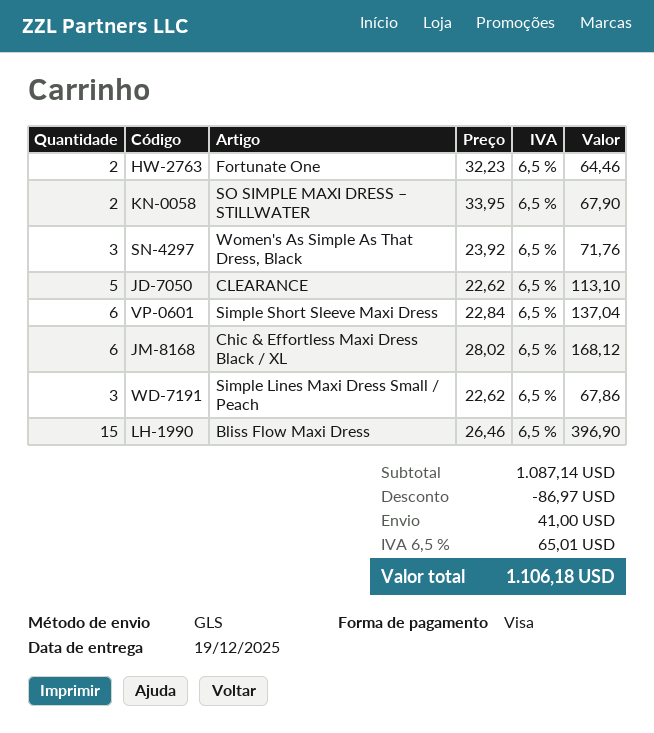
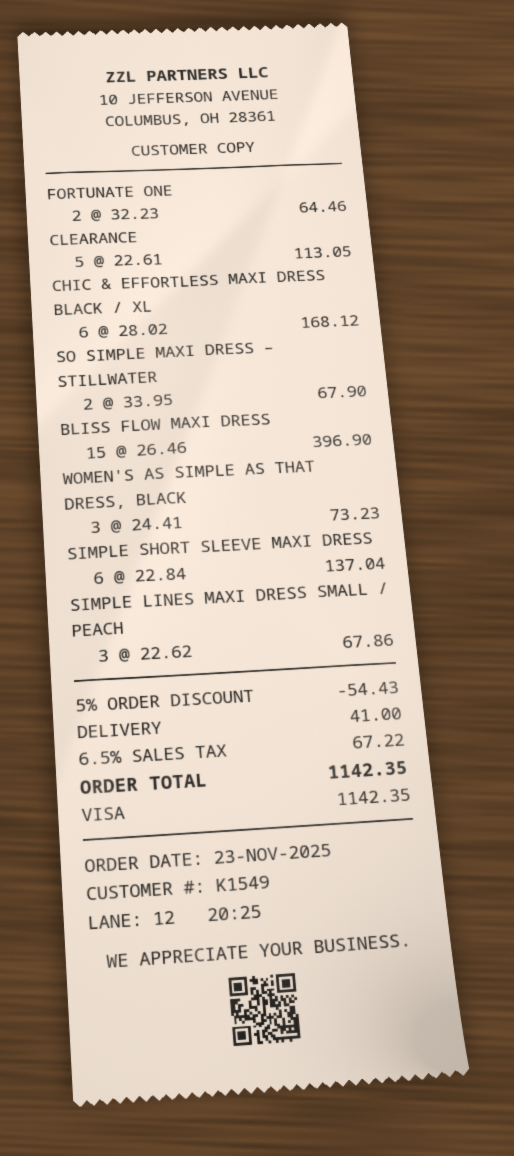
Women's As Simple As That Dress, Black: 3 x 23.92 = 71.76 -> 3 x 24.41 = 73.23
CLEARANCE: 5 x 22.62 = 113.10 -> 5 x 22.61 = 113.05
discount: 86.97 -> 54.43
tax: 6.5% = 65.01 -> 6.5% = 67.22
total: 1106.18 -> 1142.35

